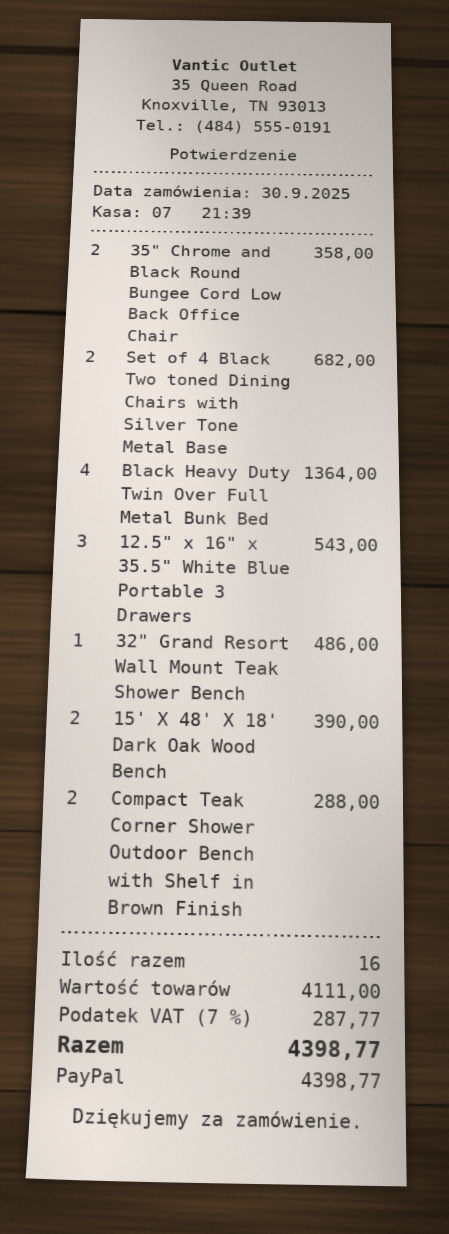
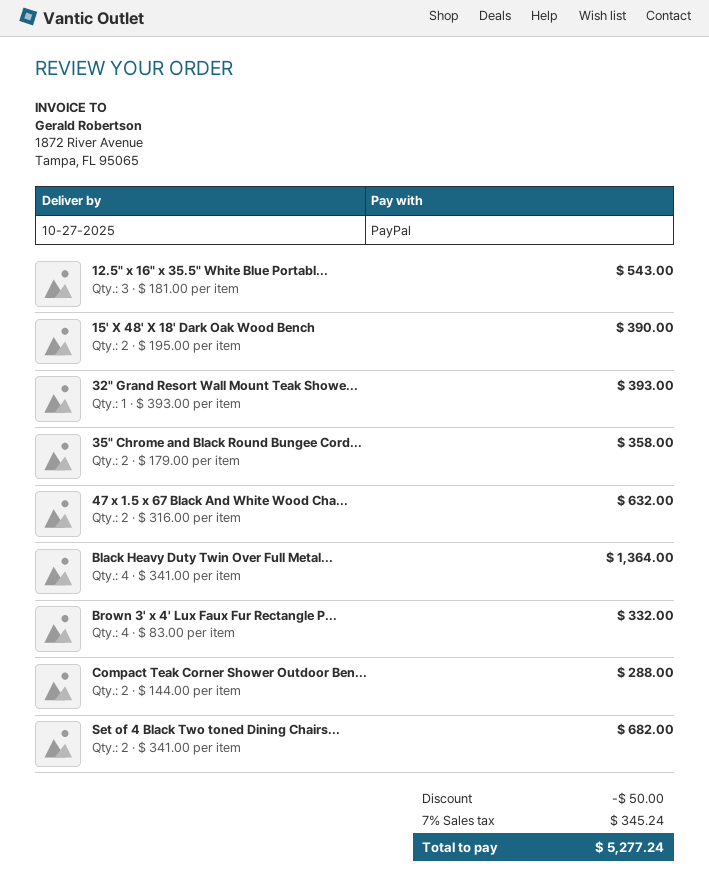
32" Grand Resort Wall Mount Teak Shower Bench: 1 for 486.00 -> 1 for 393.00
47 x 1.5 x 67 Black And White Wood Cha...: none -> 2 for 632.00
Brown 3' x 4' Lux Faux Fur Rectangle P...: none -> 4 for 332.00
discount: none -> 50.00
tax: 7% = 287.77 -> 7% = 345.24
total: 4398.77 -> 5277.24

